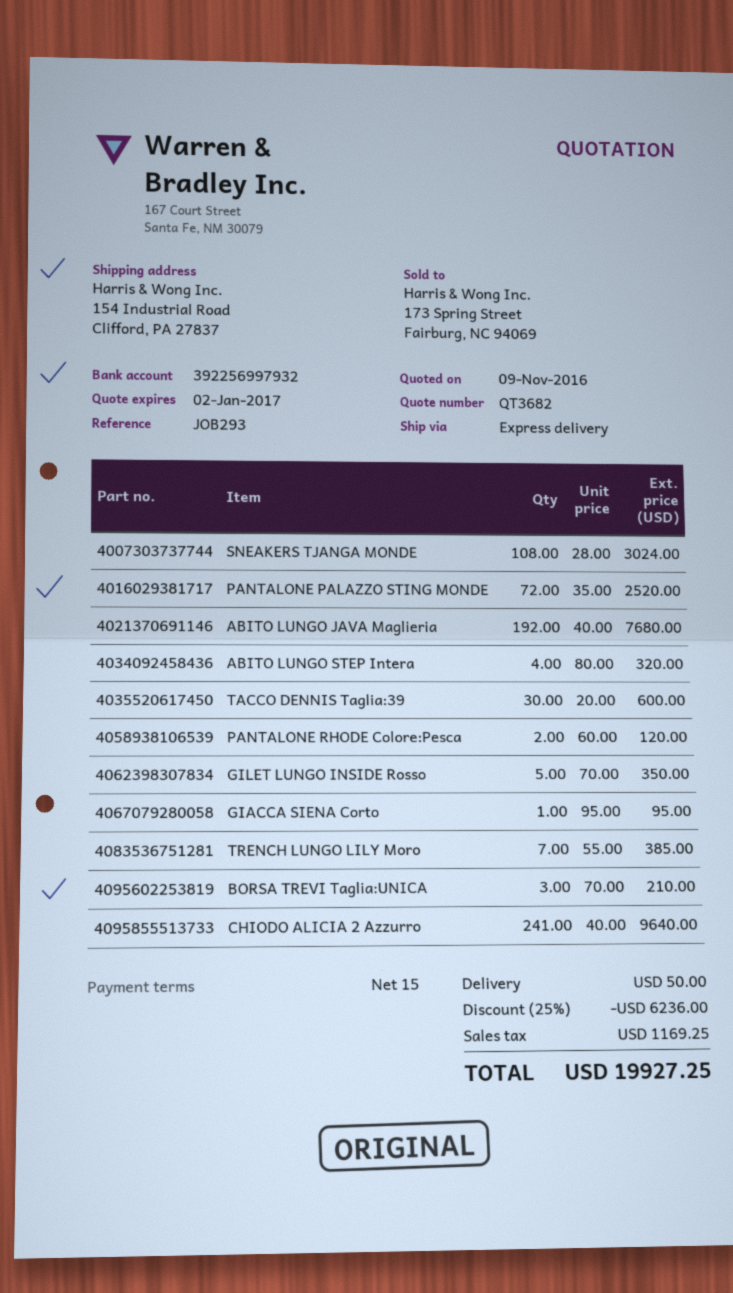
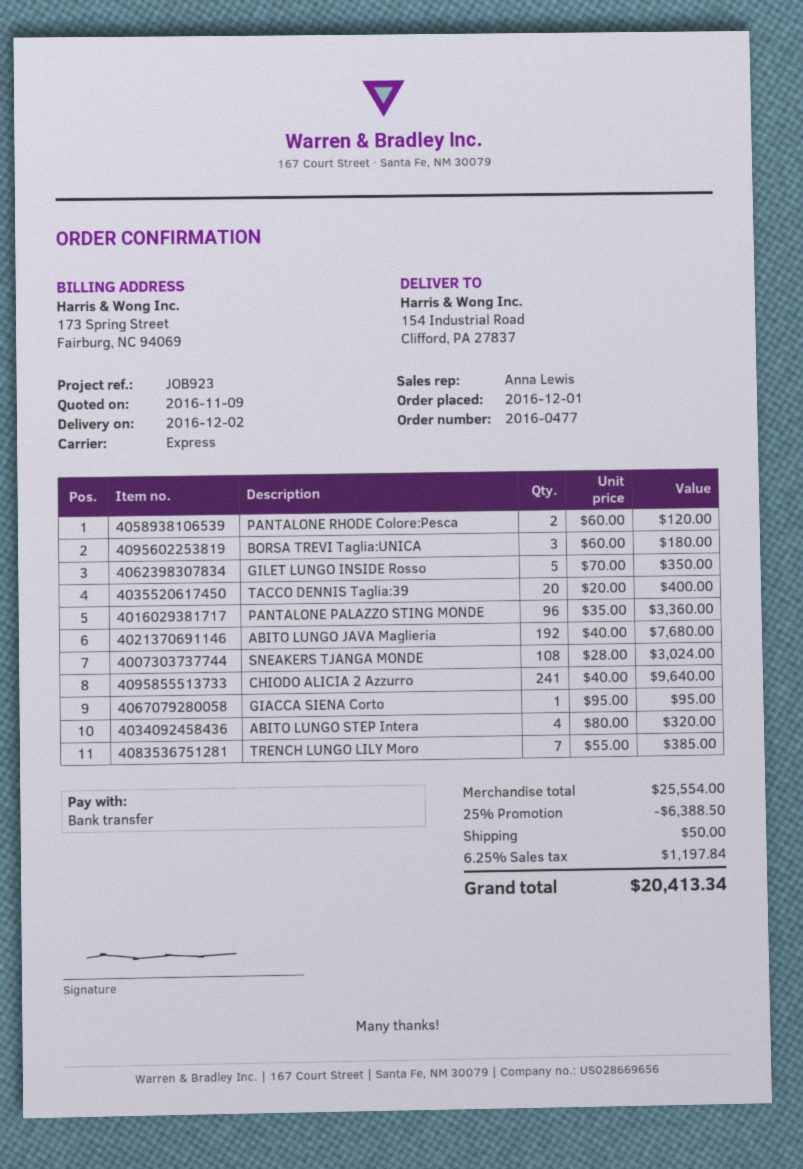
reference: JOB293 -> JOB923
PANTALONE PALAZZO STING MONDE: 72 x 35.00 = 2520.00 -> 96 x 35.00 = 3360.00
TACCO DENNIS Taglia:39: 30 x 20.00 = 600.00 -> 20 x 20.00 = 400.00
BORSA TREVI Taglia:UNICA: 3 x 70.00 = 210.00 -> 3 x 60.00 = 180.00
discount: 25% = 6236.00 -> 25% = 6388.50
tax: 1169.25 -> 1197.84
total: 19927.25 -> 20413.34

